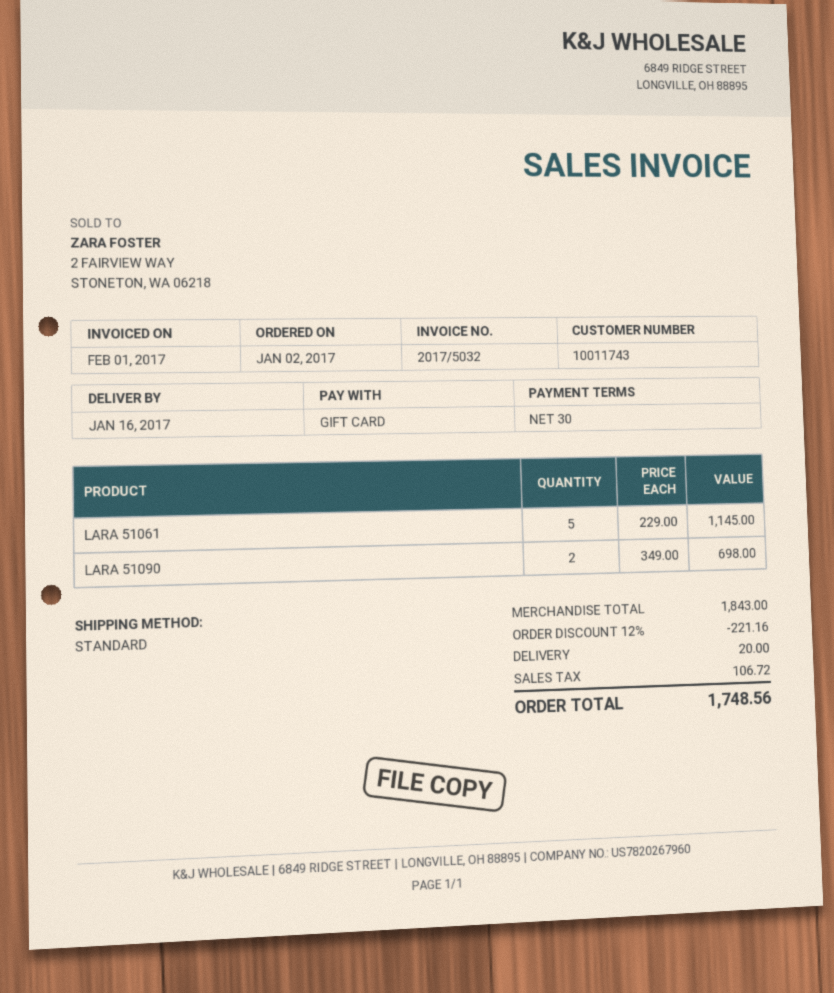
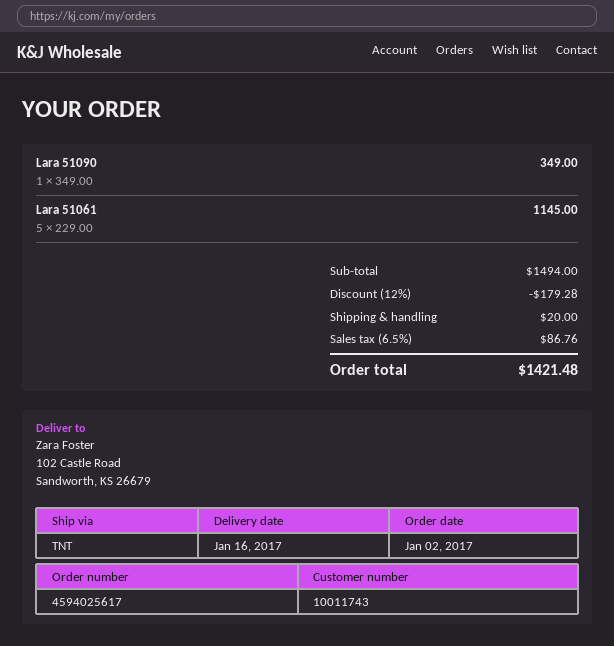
shipping method: standard -> TNT
LARA 51090: 2 x 349.00 = 698.00 -> 1 x 349.00 = 349.00
subtotal: 1843.00 -> 1494.00
discount: 12% = 221.16 -> 12% = 179.28
tax: 106.72 -> 86.76
total: 1748.56 -> 1421.48

